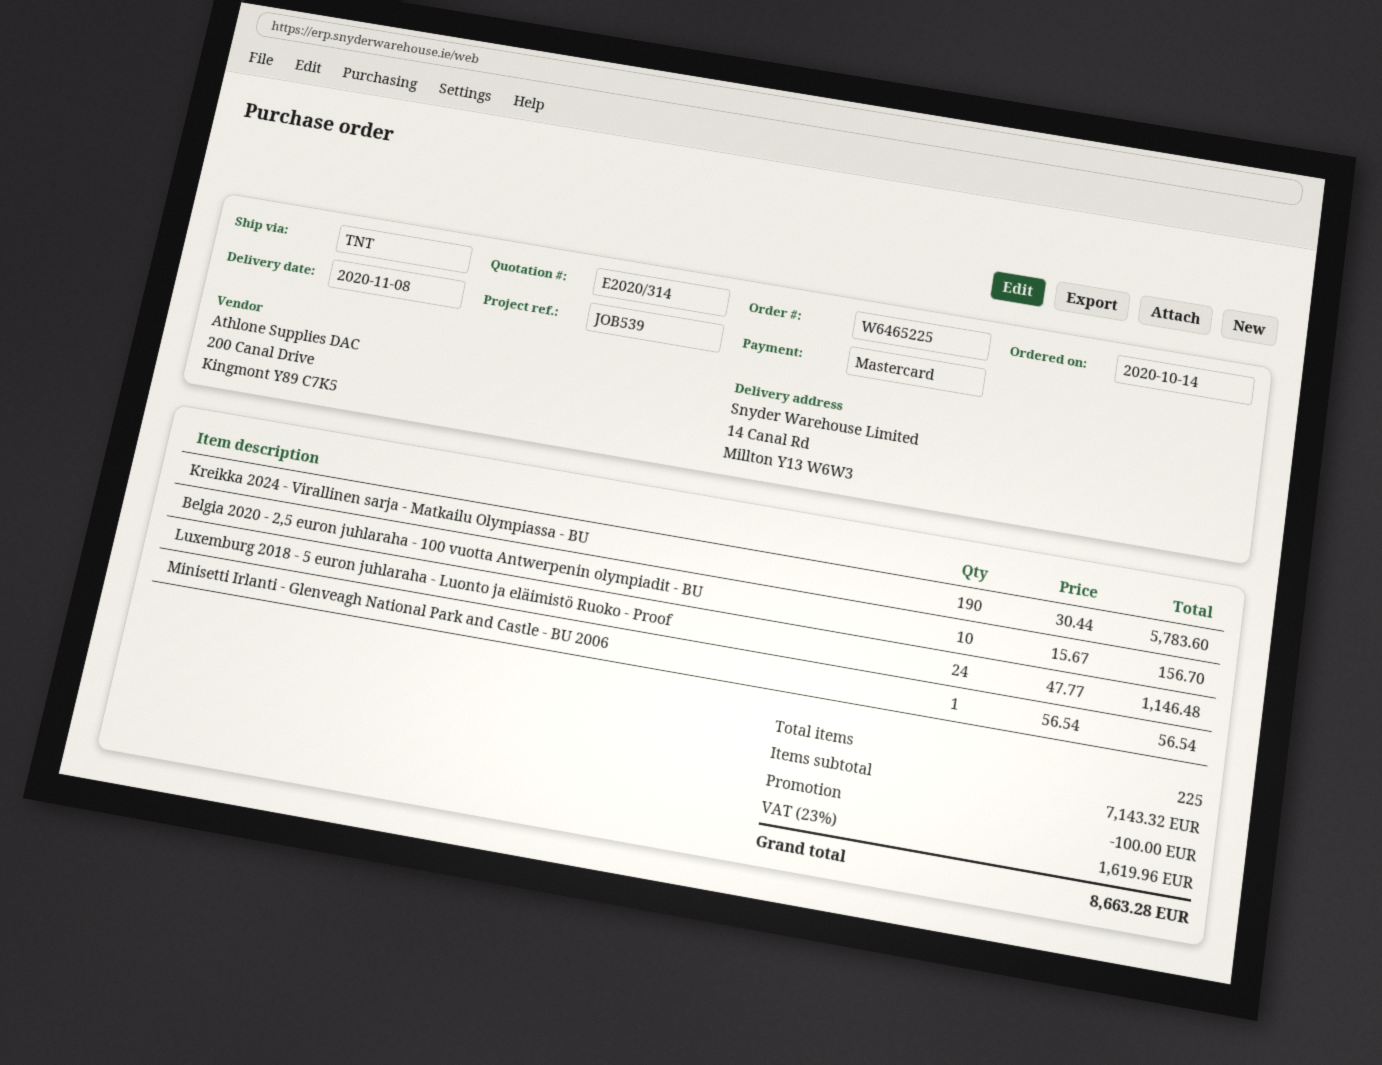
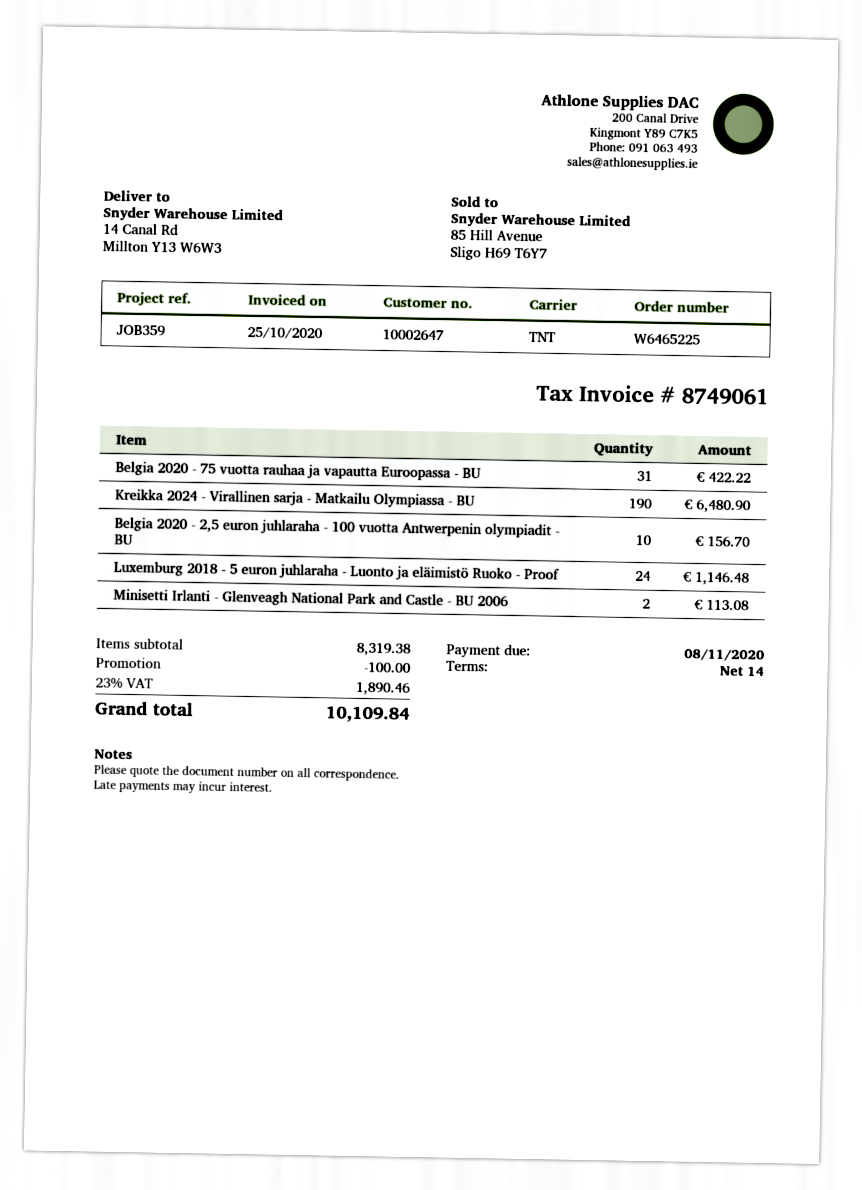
reference: JOB539 -> JOB359
Kreikka 2024 - Virallinen sarja - Matkailu Olympiassa - BU: 190 for 5783.60 -> 190 for 6480.90
Minisetti Irlanti - Glenveagh National Park and Castle - BU 2006: 1 for 56.54 -> 2 for 113.08
Belgia 2020 - 75 vuotta rauhaa ja vapautta Euroopassa - BU: none -> 31 for 422.22
subtotal: 7143.32 -> 8319.38
tax: 23% = 1619.96 -> 23% = 1890.46
total: 8663.28 -> 10109.84

